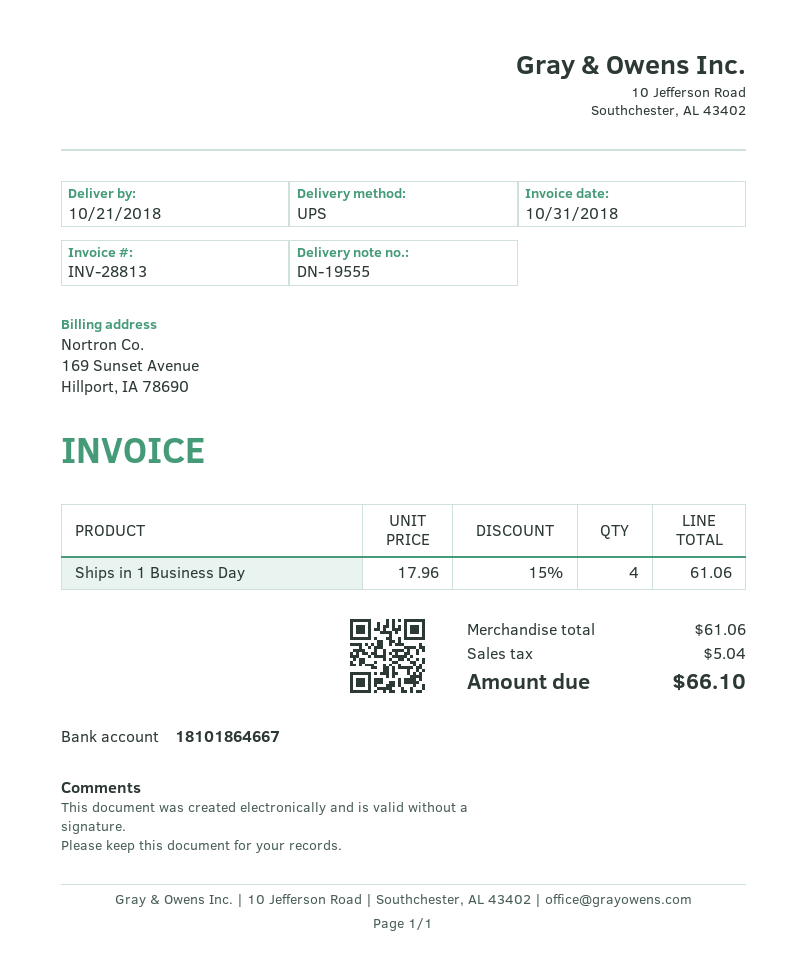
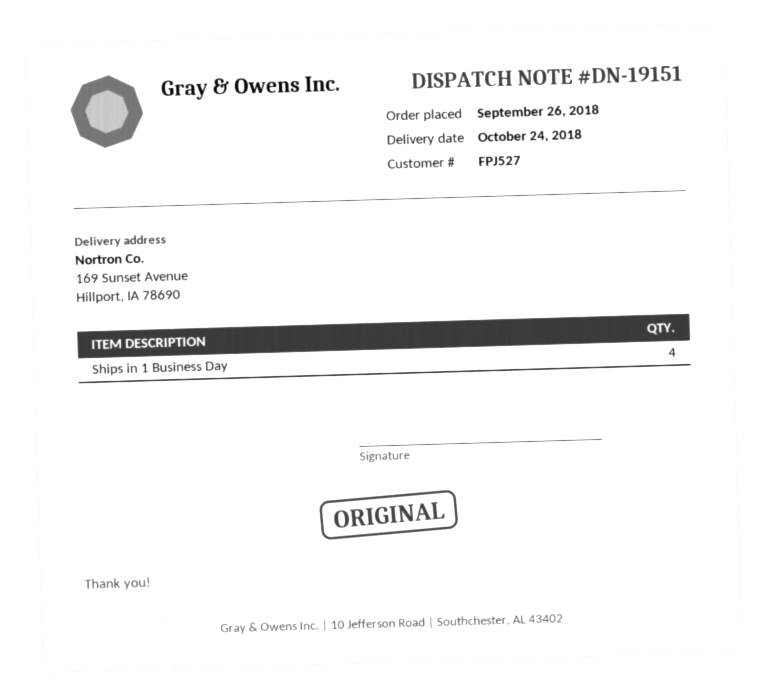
delivery note number: DN-19555 -> DN-19151
delivery date: 2018-10-21 -> 2018-10-24

